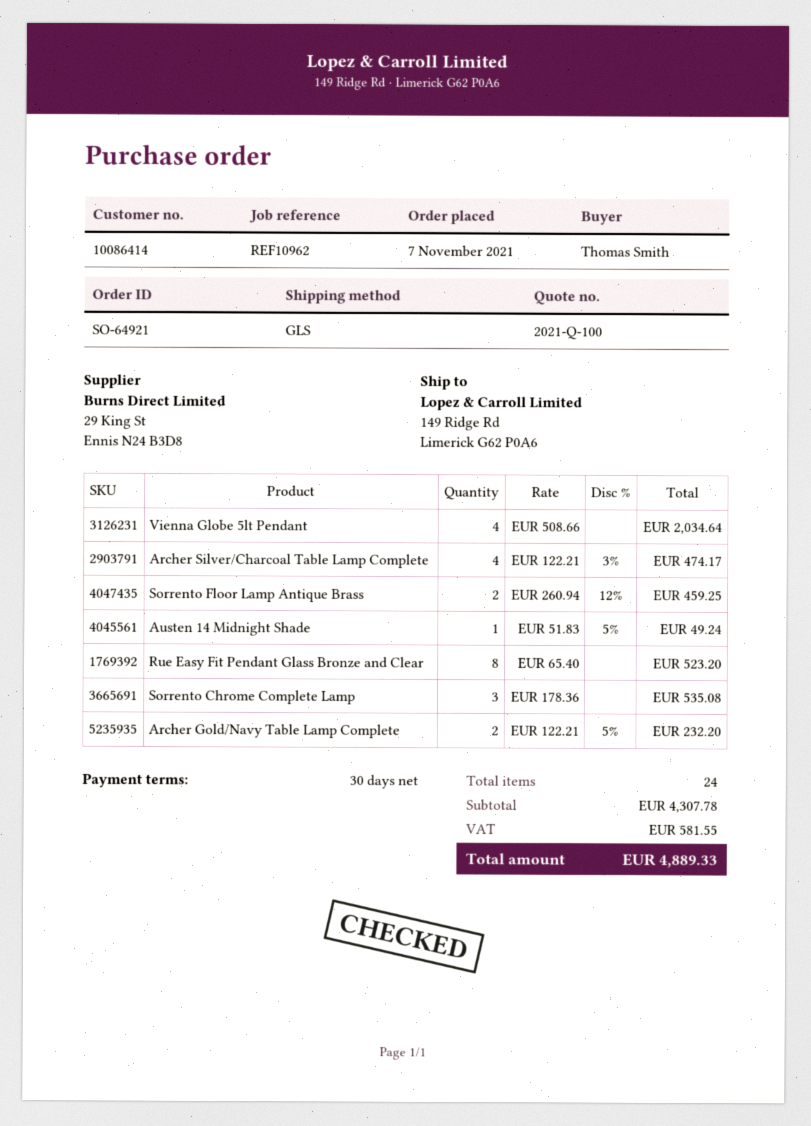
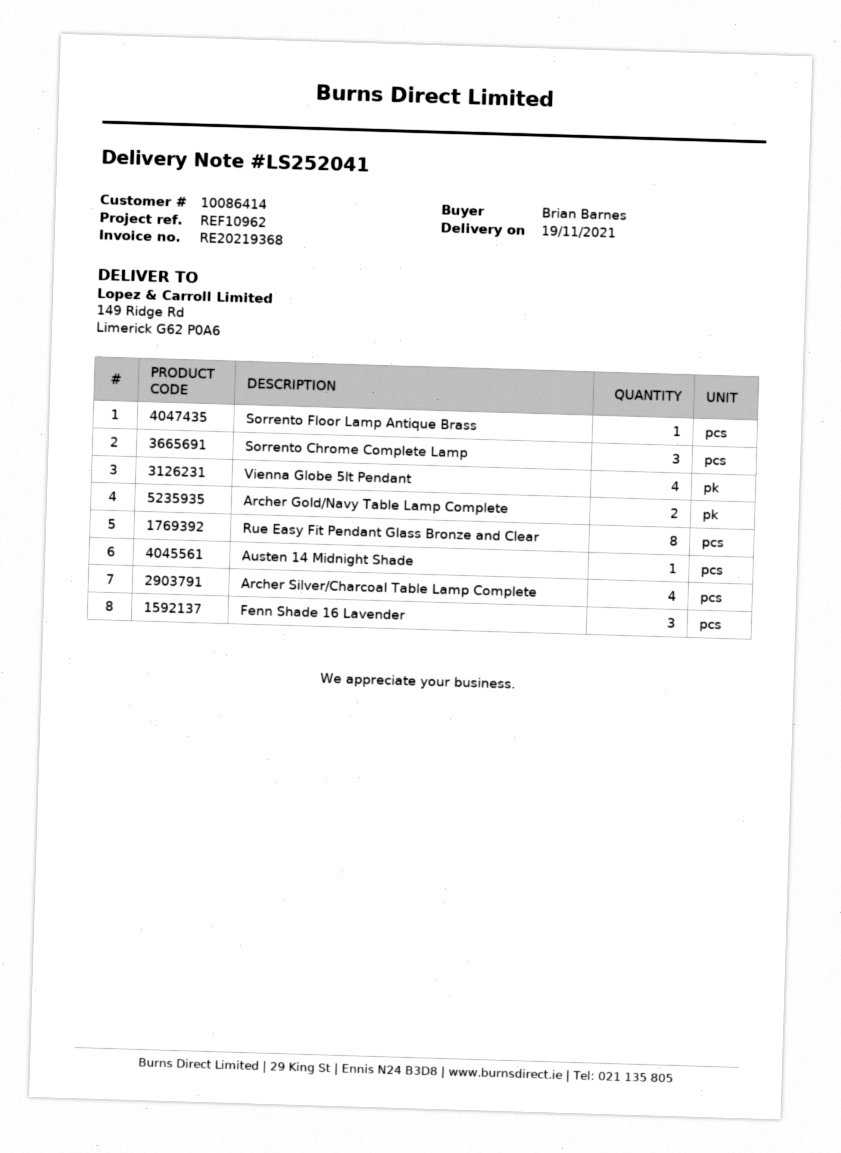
ordered by: Thomas Smith -> Brian Barnes
Sorrento Floor Lamp Antique Brass: 2 -> 1
Fenn Shade 16 Lavender: none -> 3

